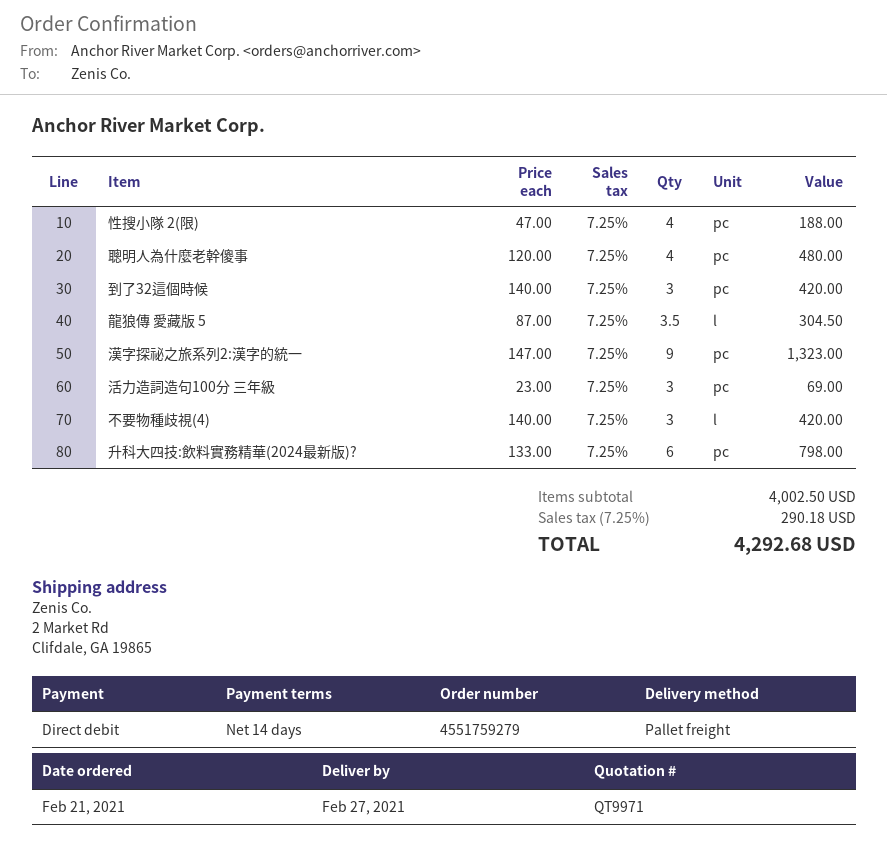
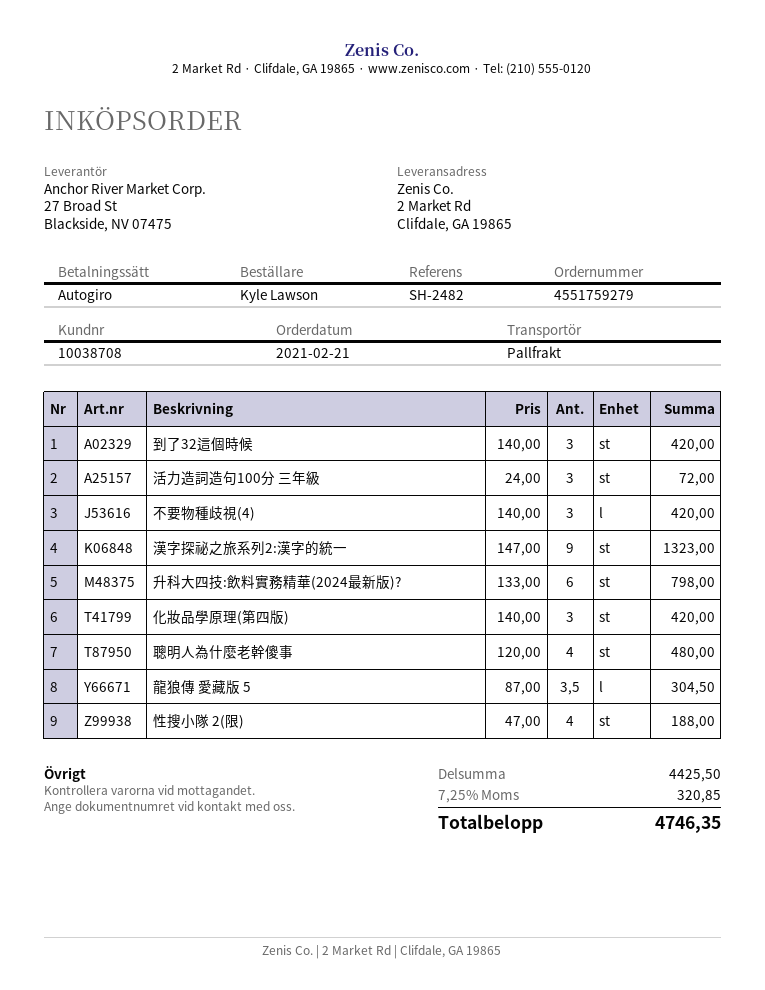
活力造詞造句100分 三年級: 3 x 23.00 = 69.00 -> 3 x 24.00 = 72.00
化妝品學原理(第四版): none -> 3 x 140.00 = 420.00
subtotal: 4002.50 -> 4425.50
tax: 7.25% = 290.18 -> 7.25% = 320.85
total: 4292.68 -> 4746.35

